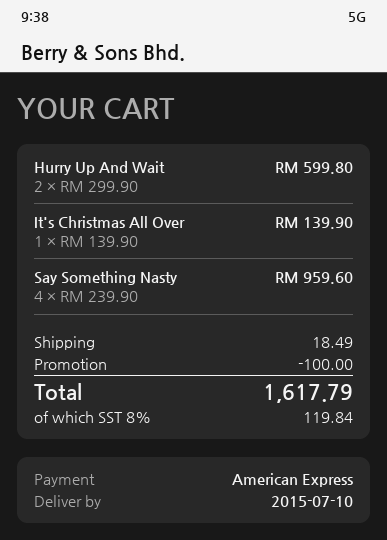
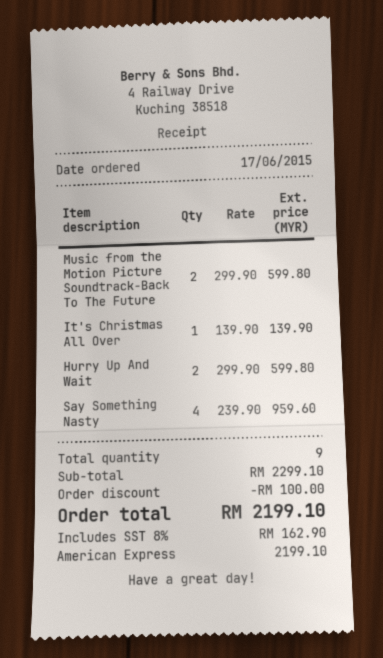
Music from the Motion Picture Soundtrack-Back To The Future: none -> 2 x 299.90 = 599.80
shipping: 18.49 -> none
tax: 8% = 119.84 -> 8% = 162.90
total: 1617.79 -> 2199.10

